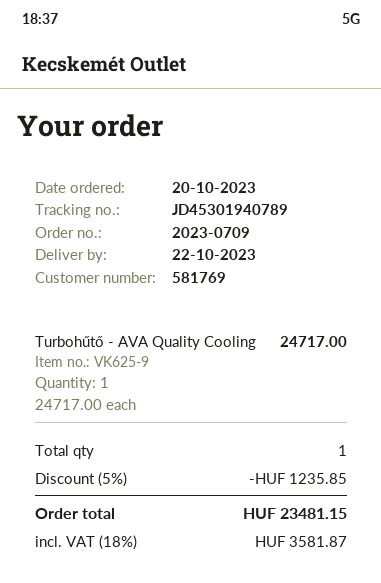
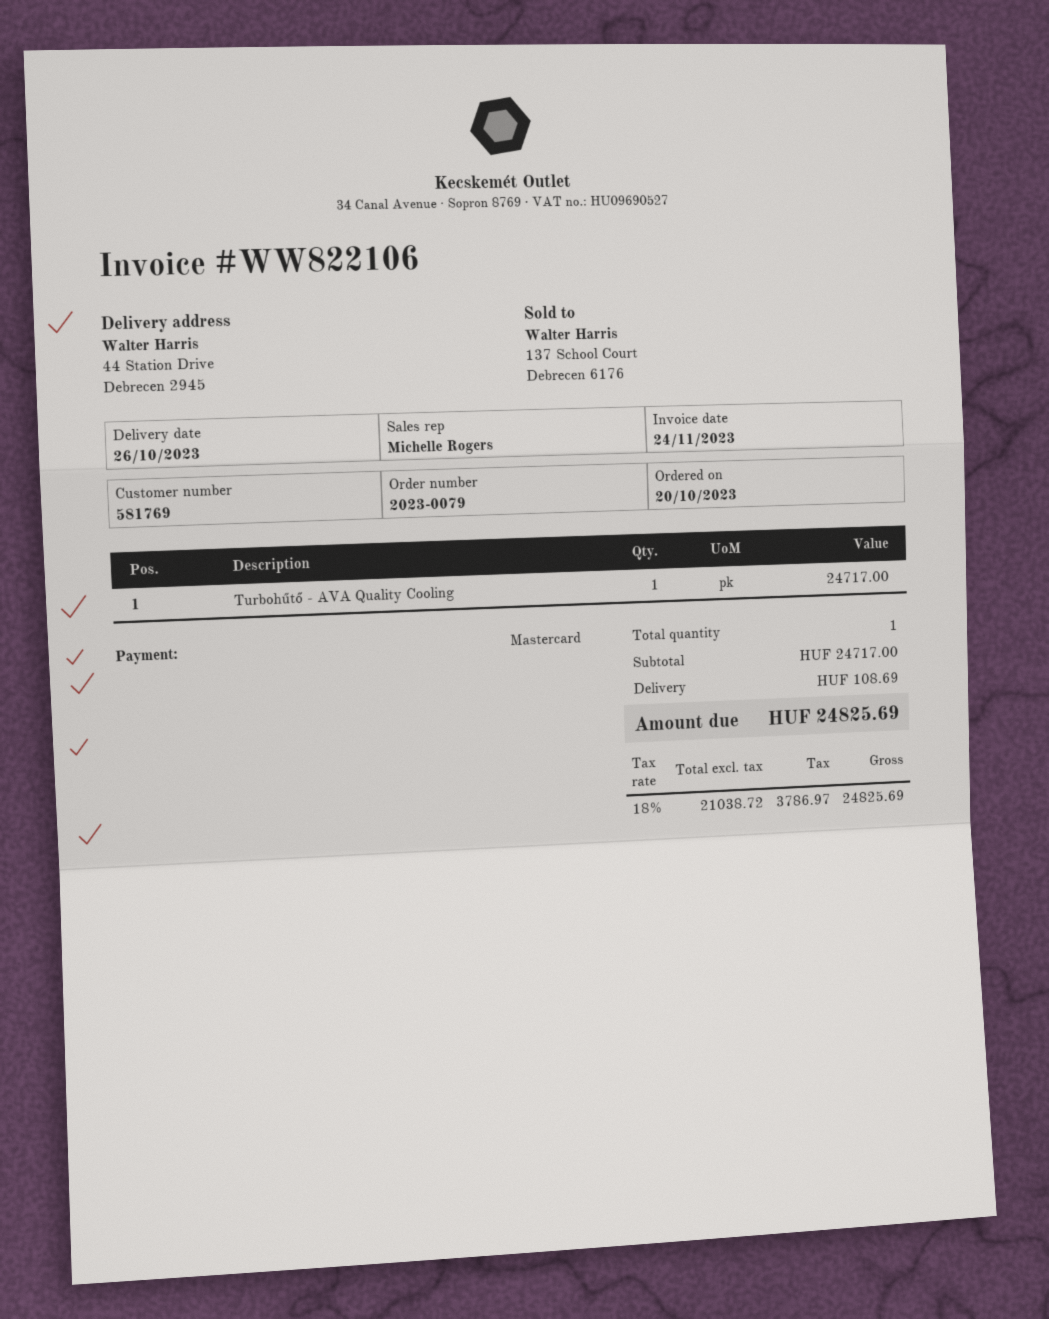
order number: 2023-0709 -> 2023-0079
delivery date: 2023-10-22 -> 2023-10-26
discount: 5% = 1235.85 -> none
shipping: none -> 108.69
tax: 18% = 3581.87 -> 18% = 3786.97
total: 23481.15 -> 24825.69

